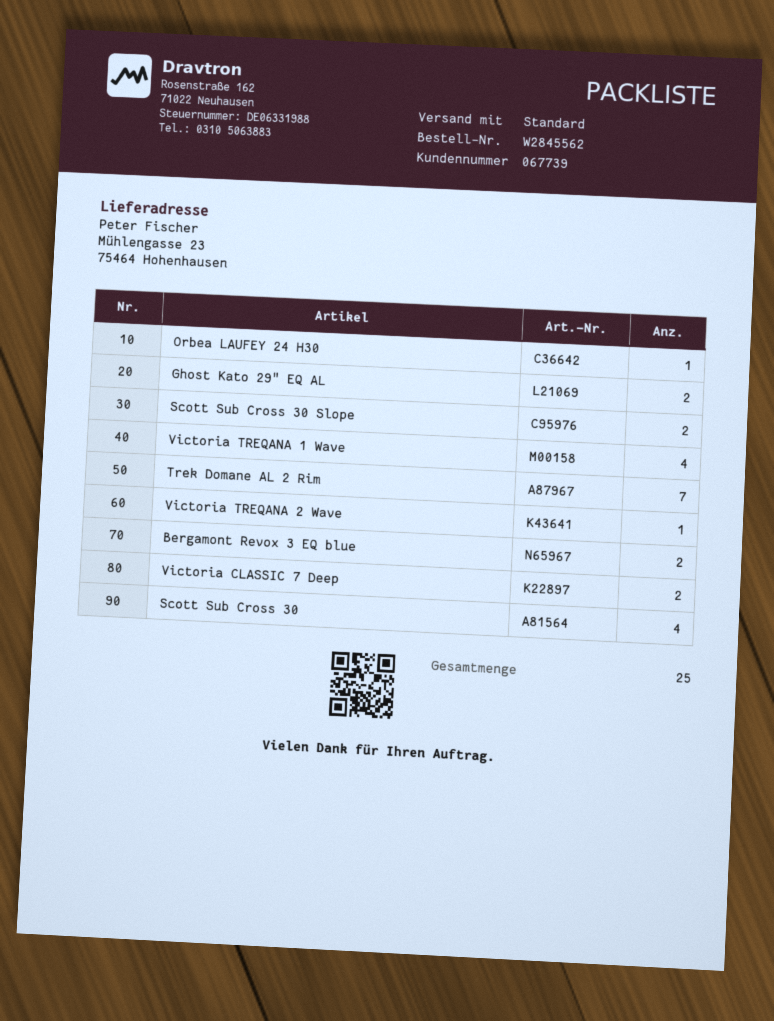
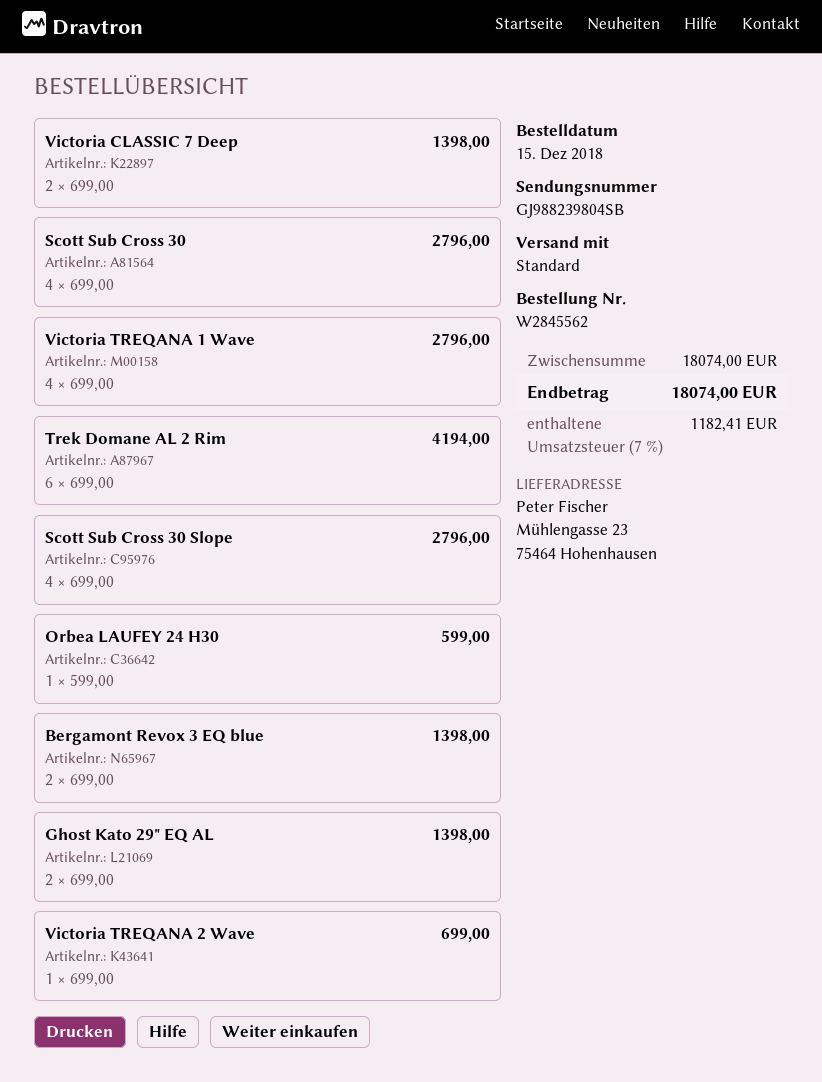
Scott Sub Cross 30 Slope: 2 -> 4
Trek Domane AL 2 Rim: 7 -> 6

